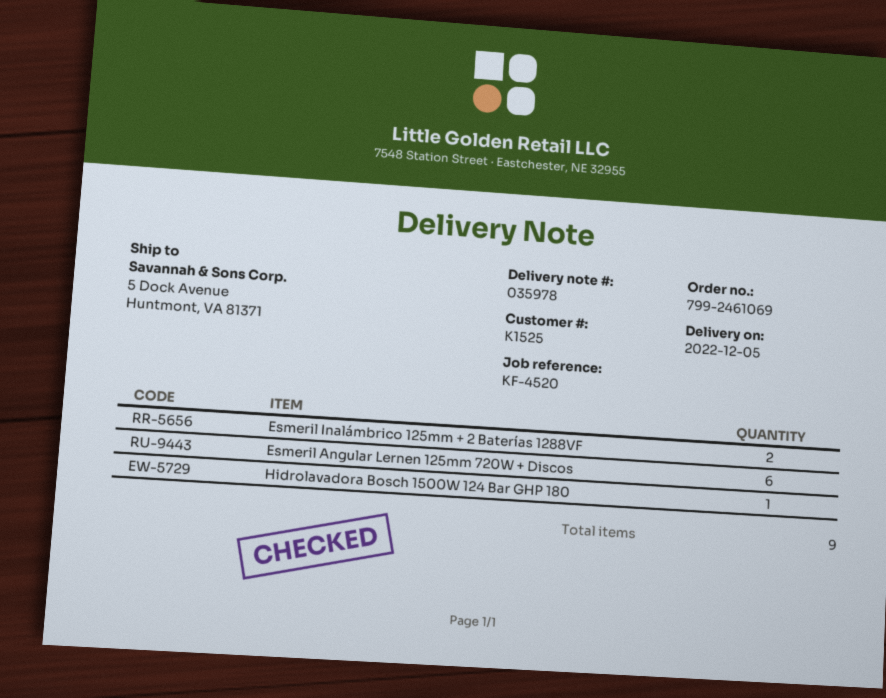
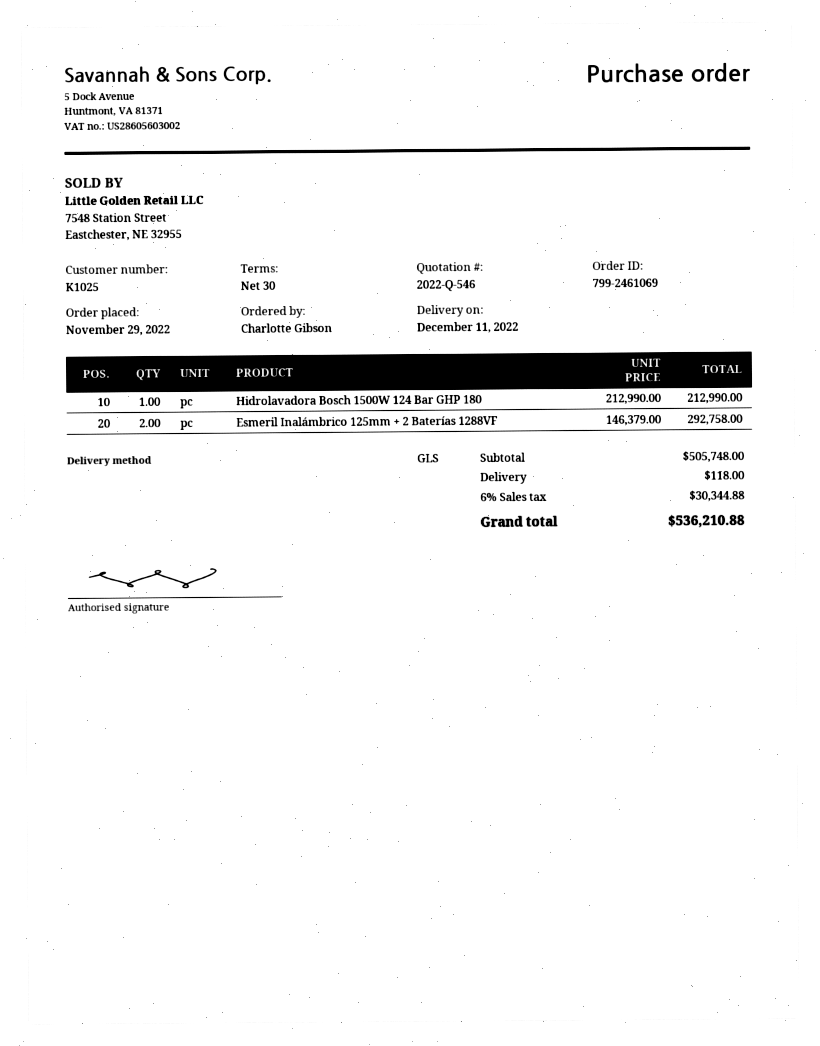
delivery date: 2022-12-05 -> 2022-12-11
customer number: K1525 -> K1025
Esmeril Angular Lernen 125mm 720W + Discos: 6 -> none

